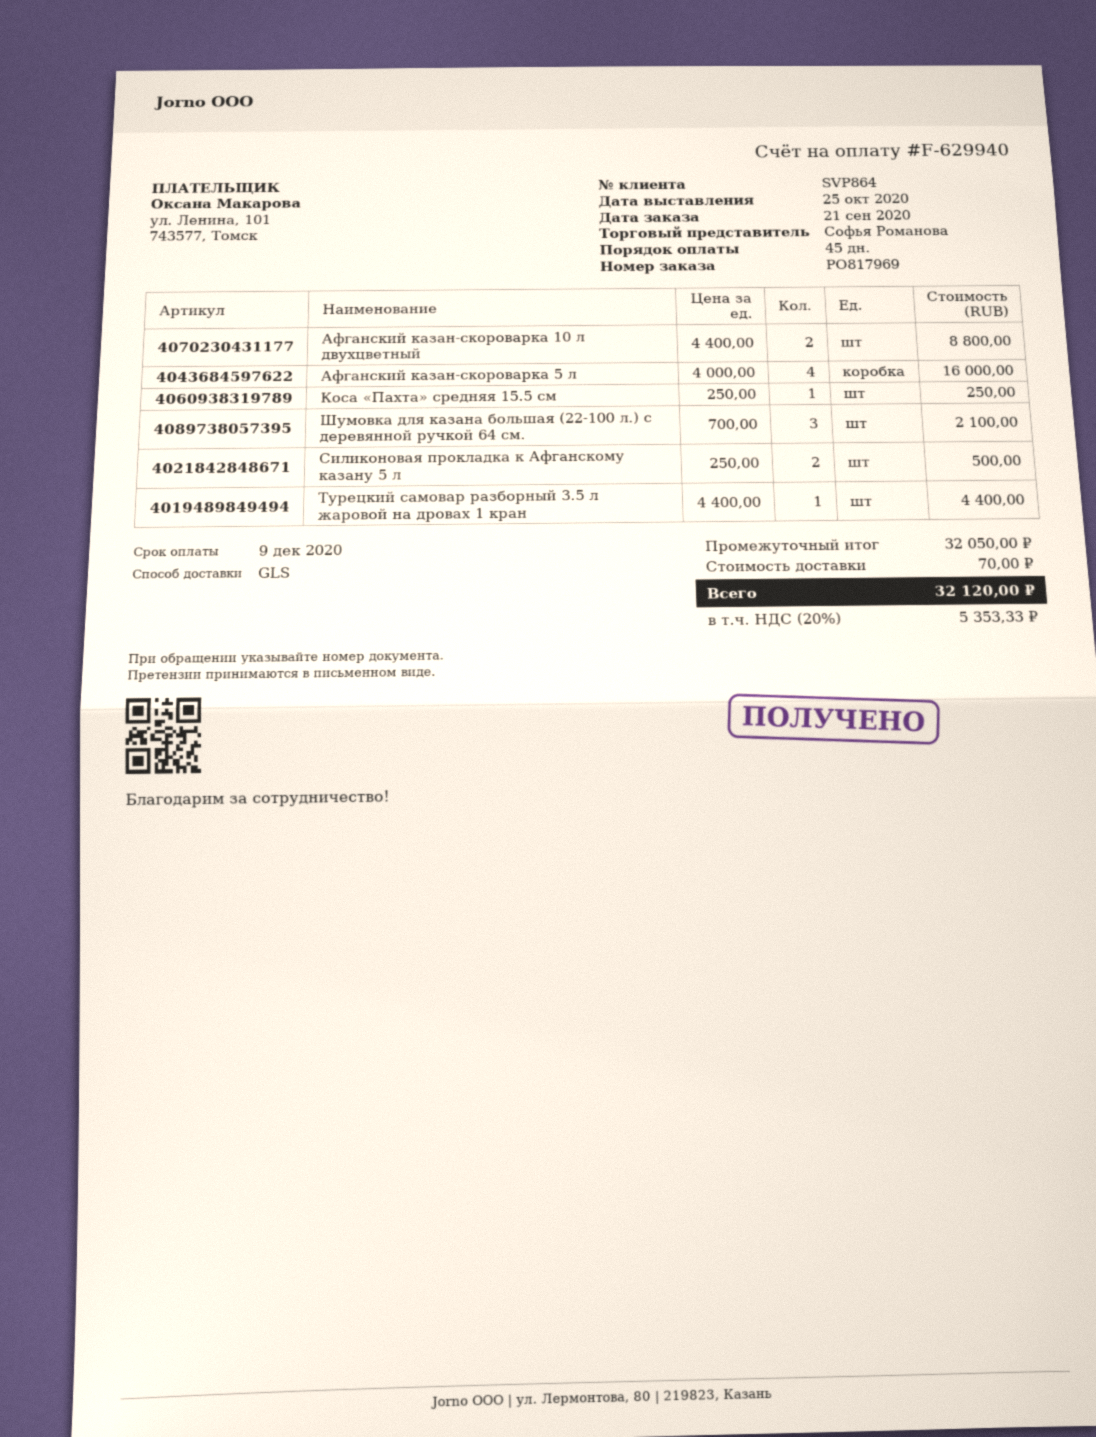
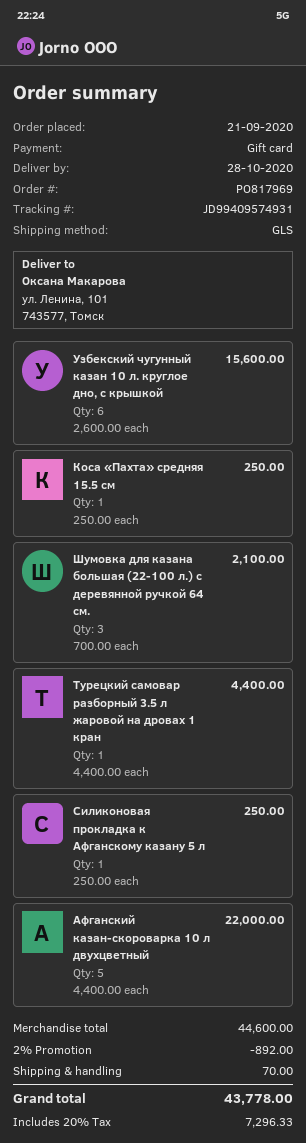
Афганский казан-скороварка 10 л двухцветный: 2 x 4400.00 = 8800.00 -> 5 x 4400.00 = 22000.00
Афганский казан-скороварка 5 л: 4 x 4000.00 = 16000.00 -> none
Силиконовая прокладка к Афганскому казану 5 л: 2 x 250.00 = 500.00 -> 1 x 250.00 = 250.00
Узбекский чугунный казан 10 л. круглое дно, с крышкой: none -> 6 x 2600.00 = 15600.00
subtotal: 32050.00 -> 44600.00
discount: none -> 2% = 892.00
tax: 20% = 5353.33 -> 20% = 7296.33
total: 32120.00 -> 43778.00

